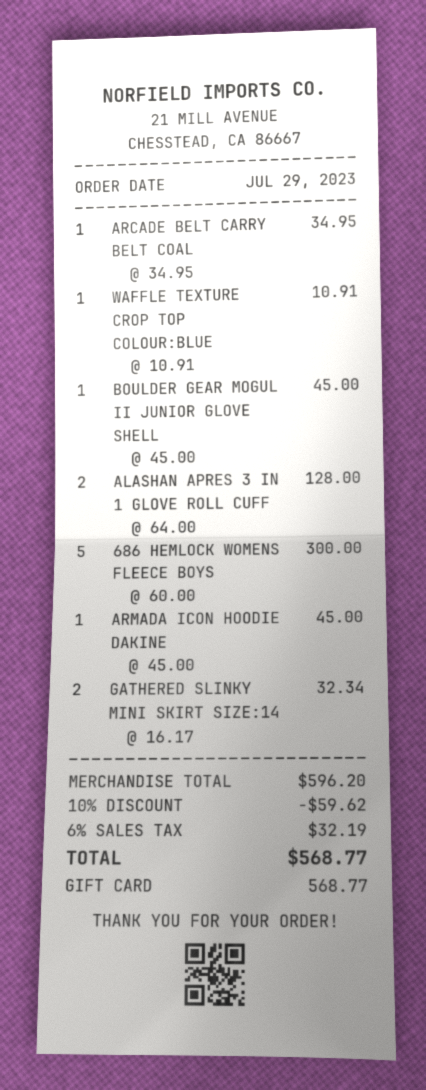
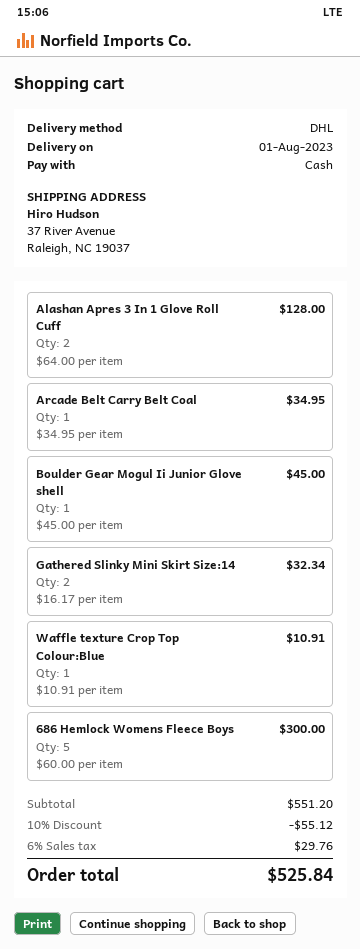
payment method: gift card -> cash
ARMADA ICON HOODIE DAKINE: 1 x 45.00 = 45.00 -> none
subtotal: 596.20 -> 551.20
discount: 10% = 59.62 -> 10% = 55.12
tax: 6% = 32.19 -> 6% = 29.76
total: 568.77 -> 525.84

